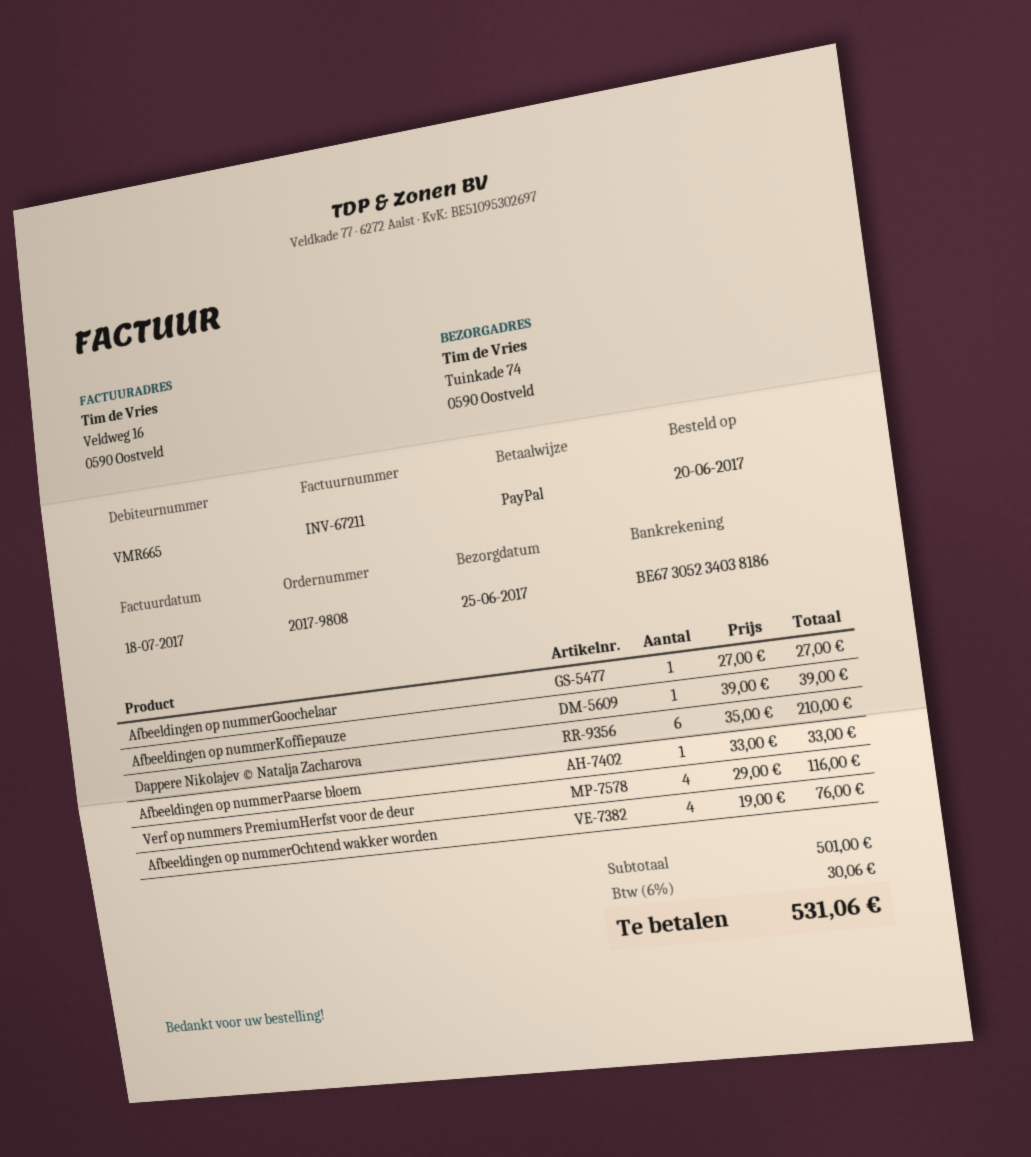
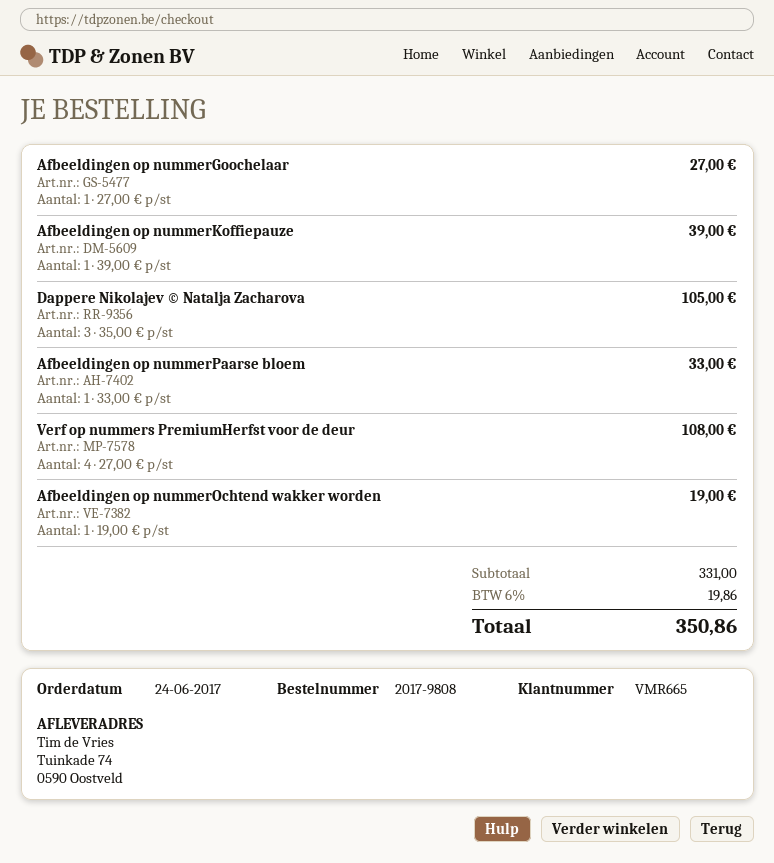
order date: 2017-06-20 -> 2017-06-24
Dappere Nikolajev © Natalja Zacharova: 6 x 35.00 = 210.00 -> 3 x 35.00 = 105.00
Verf op nummers PremiumHerfst voor de deur: 4 x 29.00 = 116.00 -> 4 x 27.00 = 108.00
Afbeeldingen op nummerOchtend wakker worden: 4 x 19.00 = 76.00 -> 1 x 19.00 = 19.00
subtotal: 501.00 -> 331.00
tax: 6% = 30.06 -> 6% = 19.86
total: 531.06 -> 350.86

